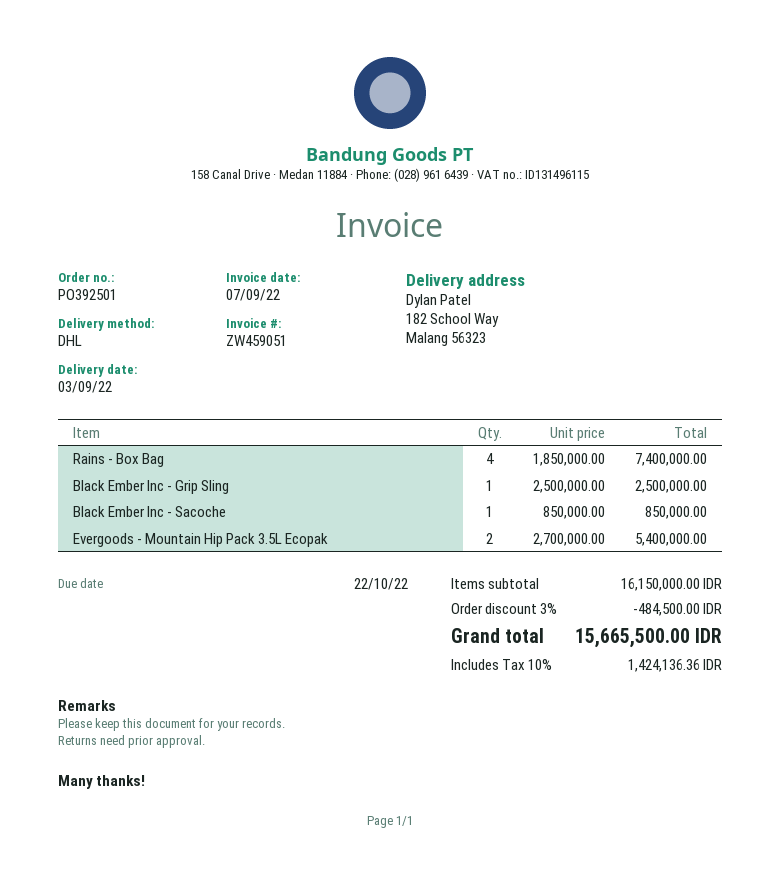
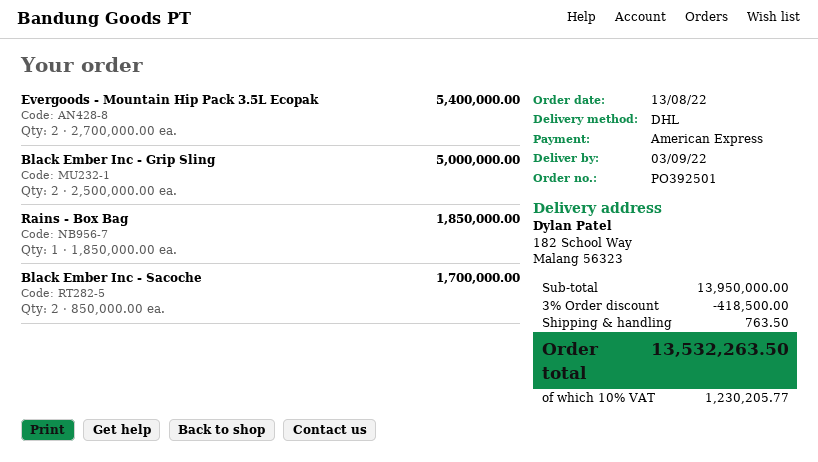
Rains - Box Bag: 4 x 1850000.00 = 7400000.00 -> 1 x 1850000.00 = 1850000.00
Black Ember Inc - Grip Sling: 1 x 2500000.00 = 2500000.00 -> 2 x 2500000.00 = 5000000.00
Black Ember Inc - Sacoche: 1 x 850000.00 = 850000.00 -> 2 x 850000.00 = 1700000.00
subtotal: 16150000.00 -> 13950000.00
discount: 3% = 484500.00 -> 3% = 418500.00
shipping: none -> 763.50
tax: 10% = 1424136.36 -> 10% = 1230205.77
total: 15665500.00 -> 13532263.50

